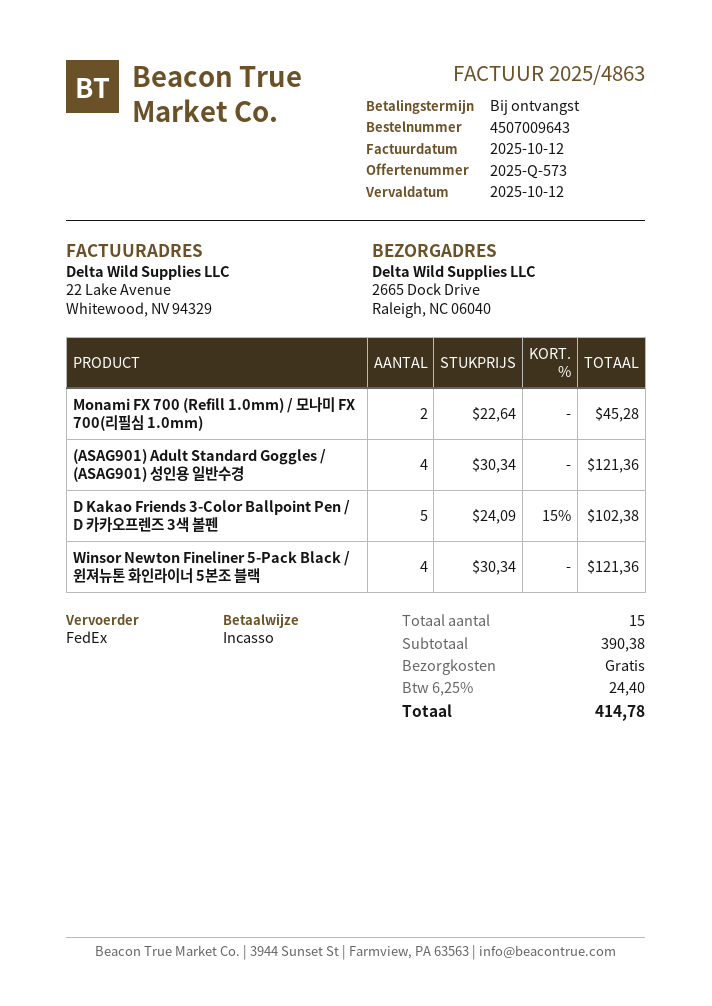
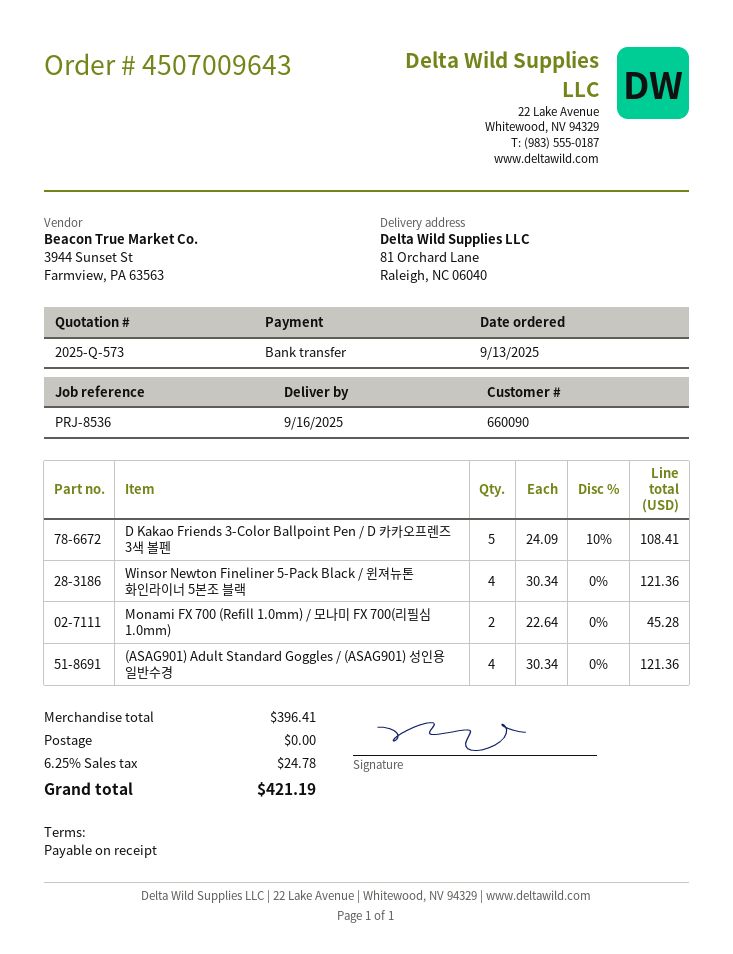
payment method: direct debit -> bank transfer
ship to: 2665 Dock Drive, Raleigh, NC 06040 -> 81 Orchard Lane, Raleigh, NC 06040
D Kakao Friends 3-Color Ballpoint Pen / D 카카오프렌즈 3색 볼펜: 5 x 24.09 - 15% = 102.38 -> 5 x 24.09 - 10% = 108.41
subtotal: 390.38 -> 396.41
tax: 6.25% = 24.40 -> 6.25% = 24.78
total: 414.78 -> 421.19

